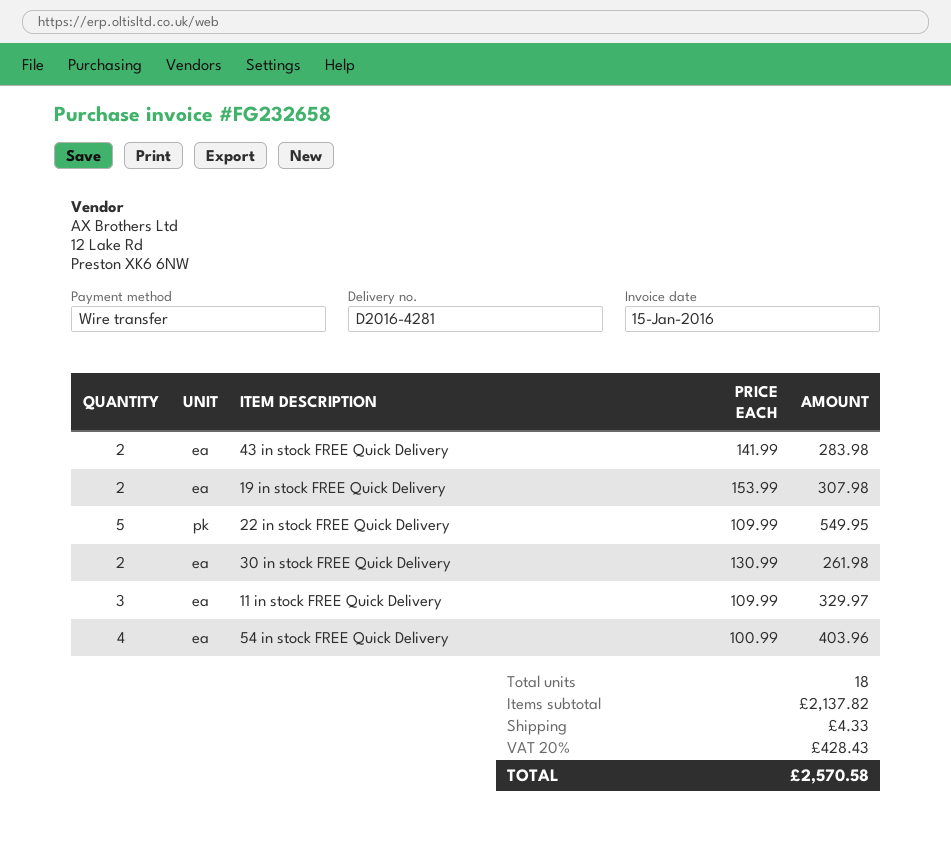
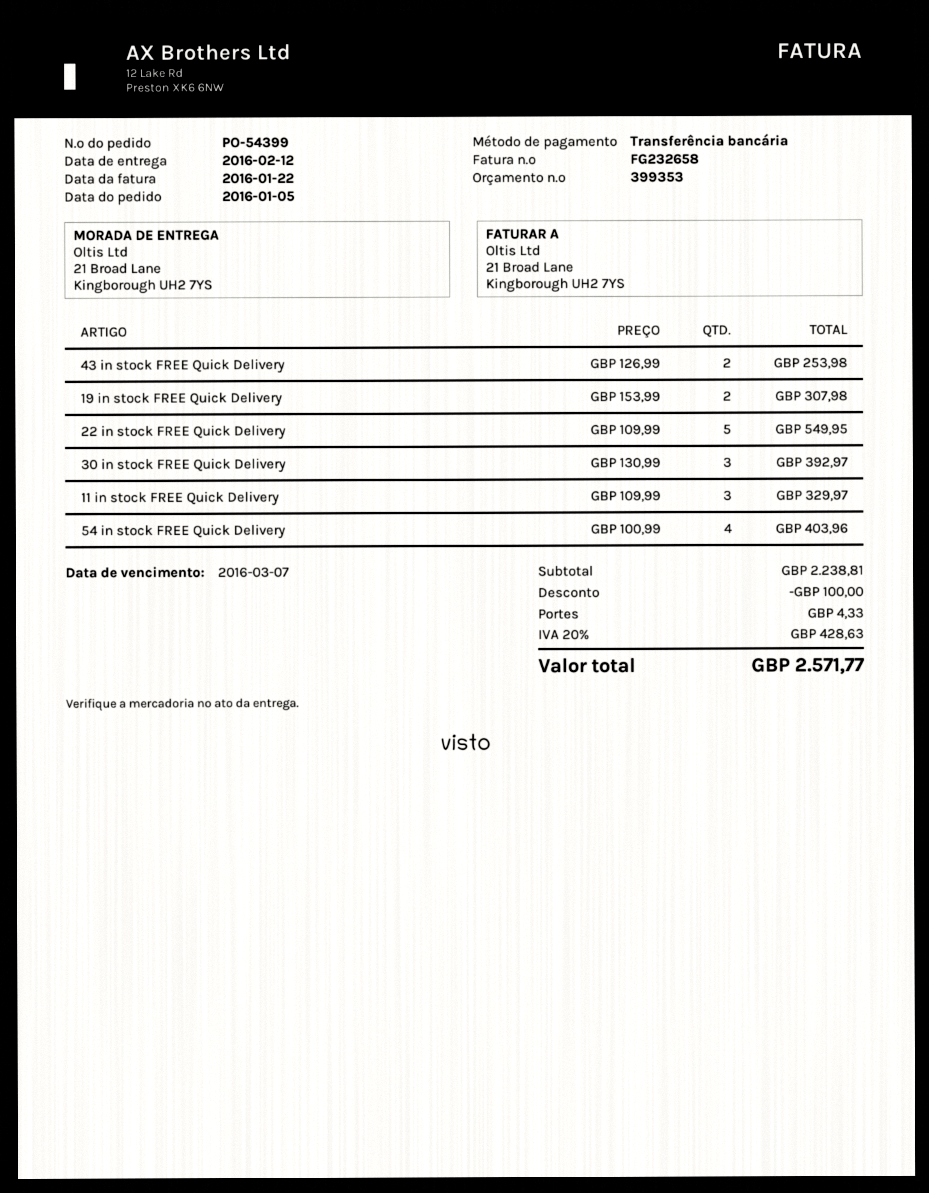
invoice date: 2016-01-15 -> 2016-01-22
43 in stock FREE Quick Delivery: 2 x 141.99 = 283.98 -> 2 x 126.99 = 253.98
30 in stock FREE Quick Delivery: 2 x 130.99 = 261.98 -> 3 x 130.99 = 392.97
subtotal: 2137.82 -> 2238.81
discount: none -> 100.00
tax: 20% = 428.43 -> 20% = 428.63
total: 2570.58 -> 2571.77

